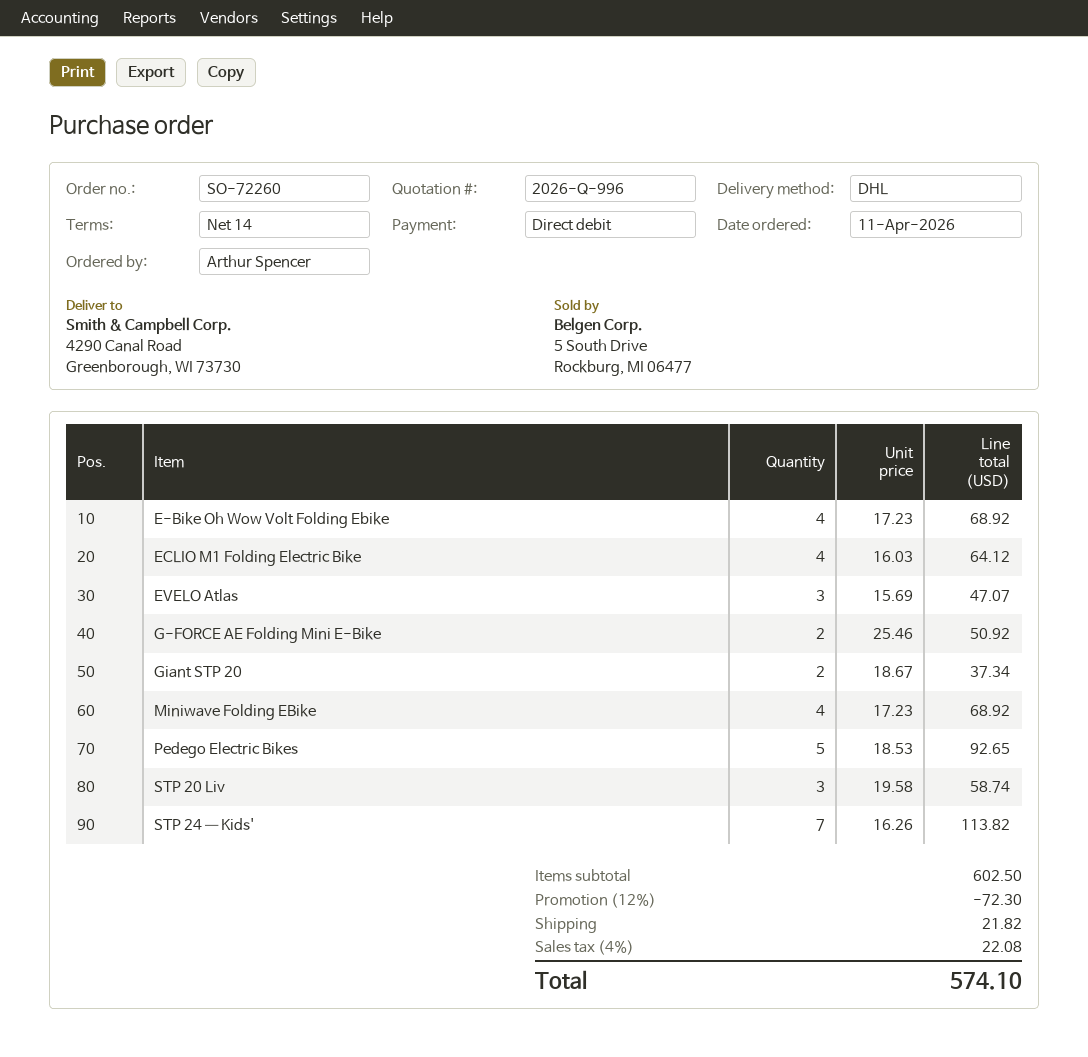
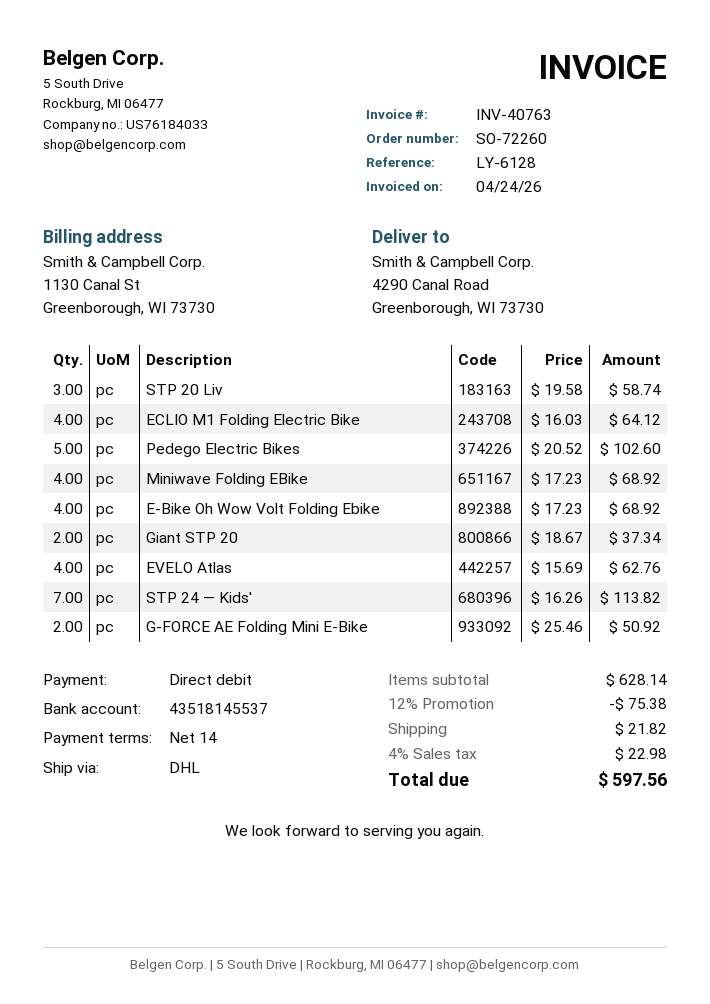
EVELO Atlas: 3 x 15.69 = 47.07 -> 4 x 15.69 = 62.76
Pedego Electric Bikes: 5 x 18.53 = 92.65 -> 5 x 20.52 = 102.60
subtotal: 602.50 -> 628.14
discount: 12% = 72.30 -> 12% = 75.38
tax: 4% = 22.08 -> 4% = 22.98
total: 574.10 -> 597.56

